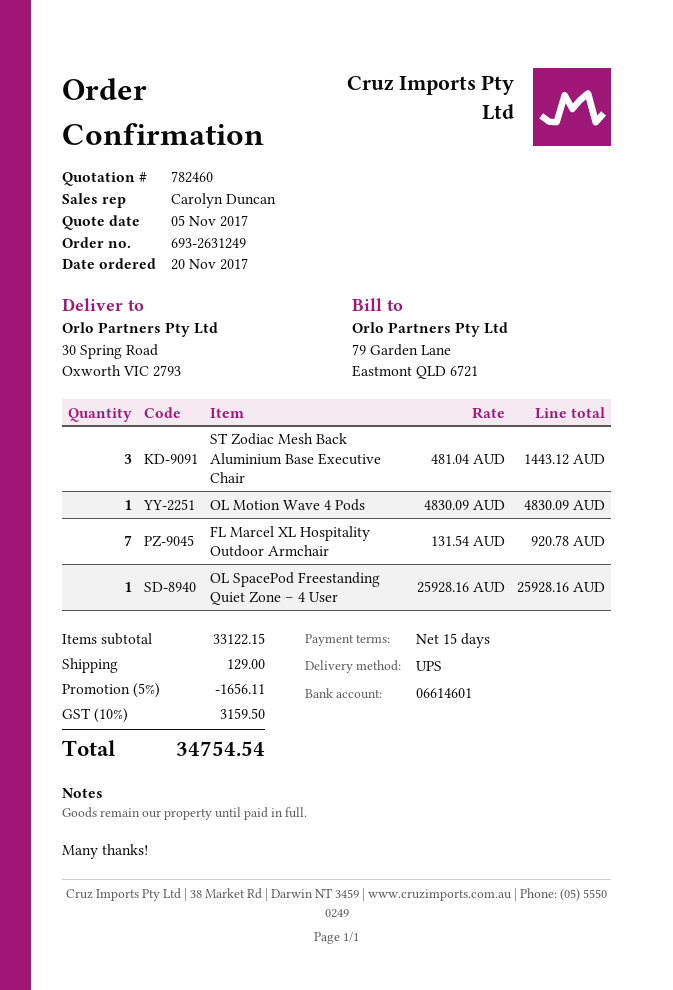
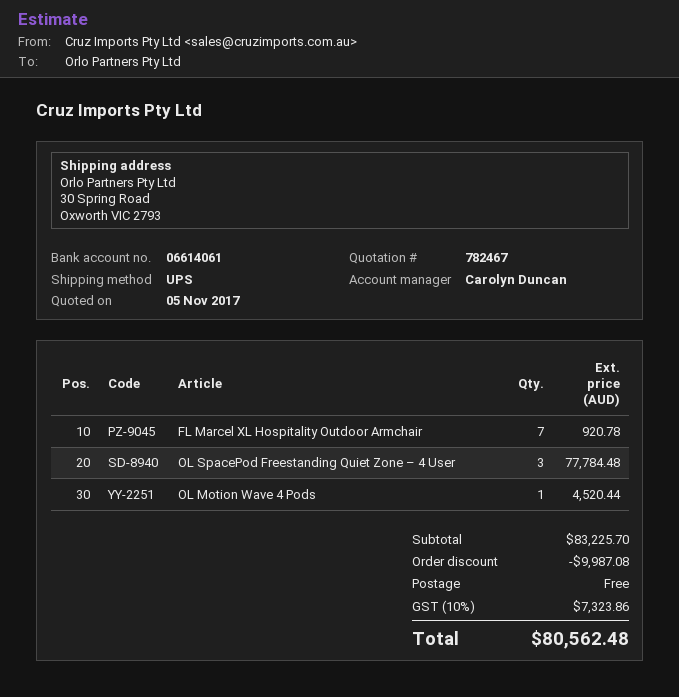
quote number: 782460 -> 782467
bank account: 06614601 -> 06614061
ST Zodiac Mesh Back Aluminium Base Executive Chair: 3 for 1443.12 -> none
OL Motion Wave 4 Pods: 1 for 4830.09 -> 1 for 4520.44
OL SpacePod Freestanding Quiet Zone – 4 User: 1 for 25928.16 -> 3 for 77784.48
subtotal: 33122.15 -> 83225.70
discount: 1656.11 -> 9987.08
shipping: 129.00 -> 0.00
tax: 10% = 3159.50 -> 10% = 7323.86
total: 34754.54 -> 80562.48

